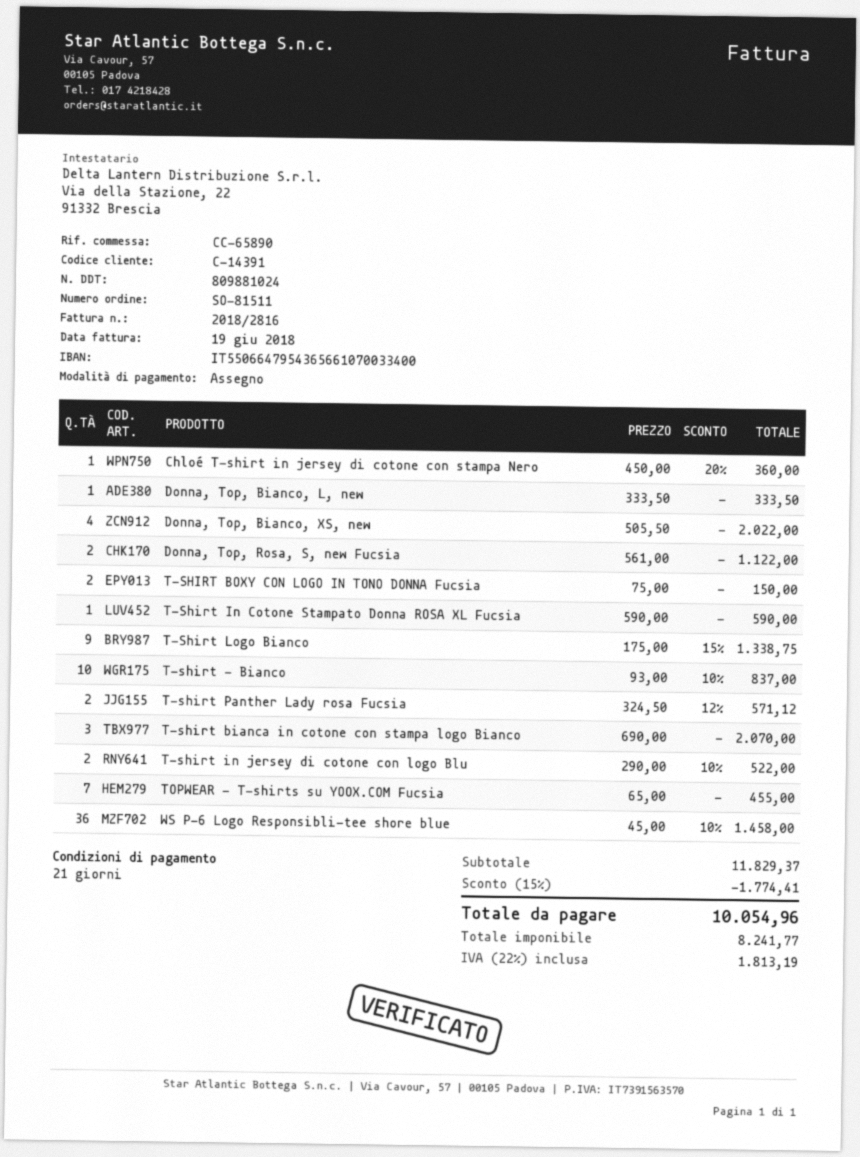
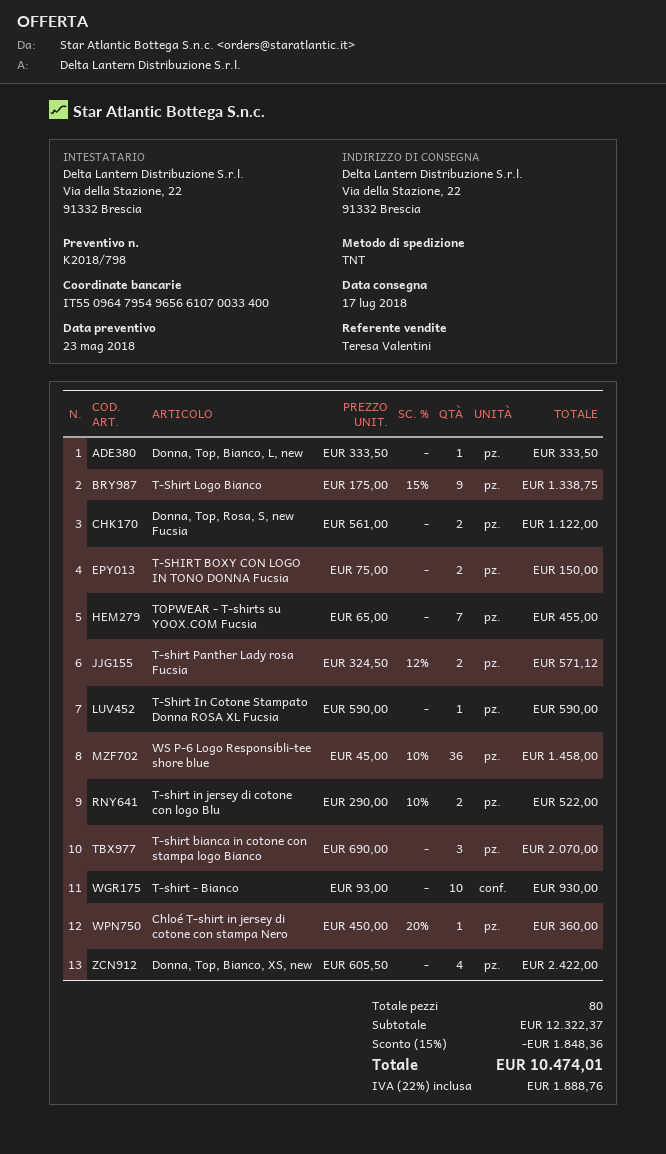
bank account: IT5506647954365661070033400 -> IT5509647954965661070033400
Donna, Top, Bianco, XS, new: 4 x 505.50 = 2022.00 -> 4 x 605.50 = 2422.00
T-shirt - Bianco: 10 x 93.00 - 10% = 837.00 -> 10 x 93.00 = 930.00
subtotal: 11829.37 -> 12322.37
discount: 15% = 1774.41 -> 15% = 1848.36
tax: 22% = 1813.19 -> 22% = 1888.76
total: 10054.96 -> 10474.01

